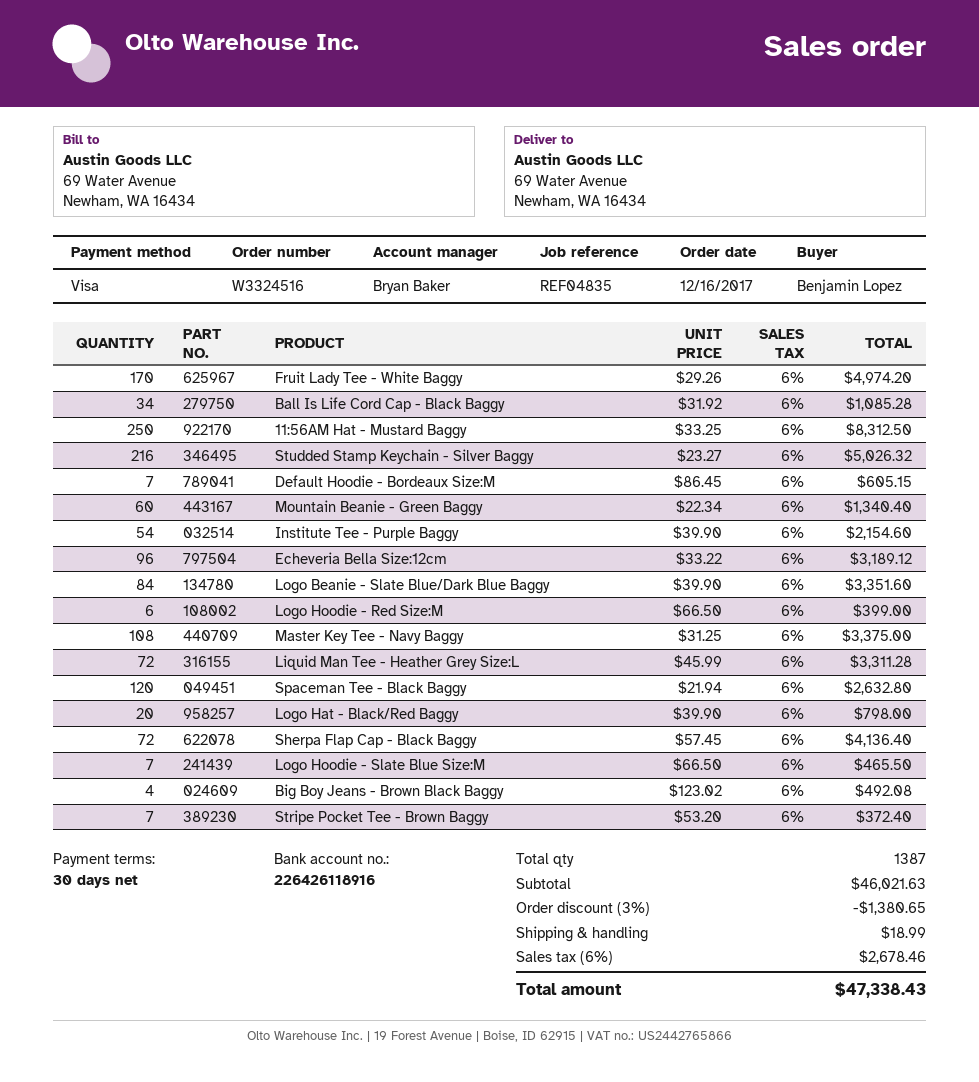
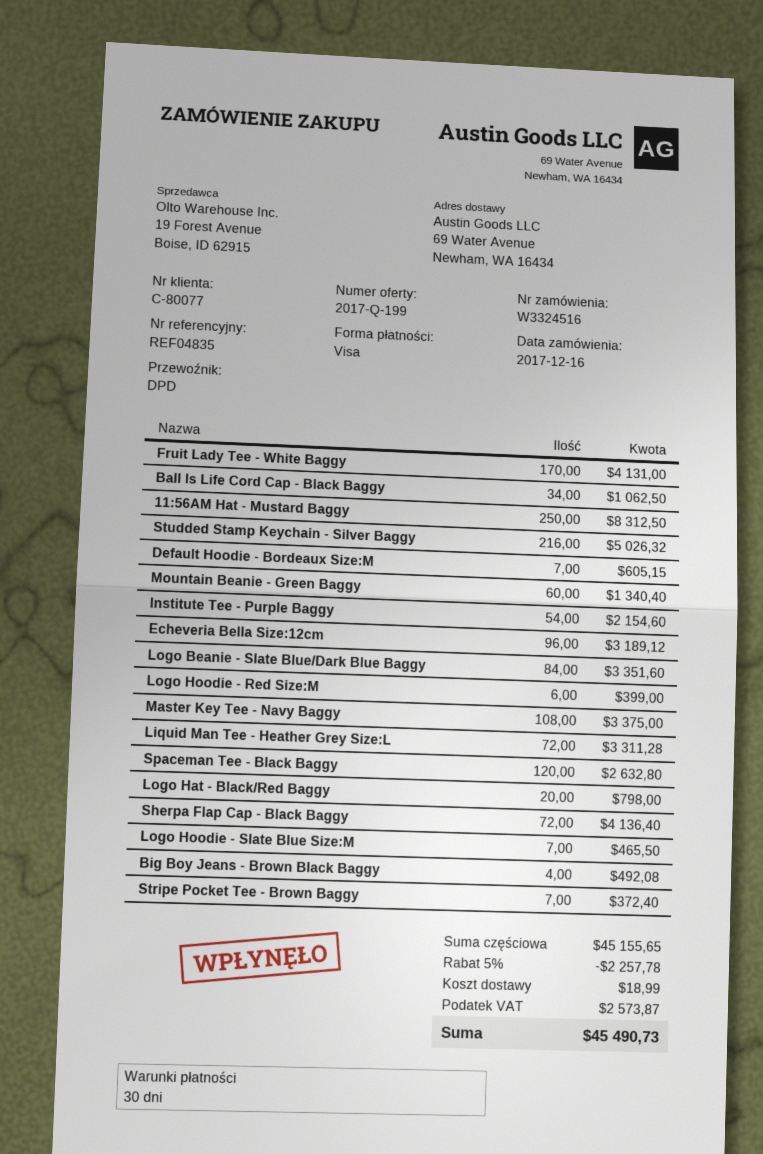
Fruit Lady Tee - White Baggy: 170 for 4974.20 -> 170 for 4131.00
Ball Is Life Cord Cap - Black Baggy: 34 for 1085.28 -> 34 for 1062.50
subtotal: 46021.63 -> 45155.65
discount: 3% = 1380.65 -> 5% = 2257.78
tax: 2678.46 -> 2573.87
total: 47338.43 -> 45490.73

